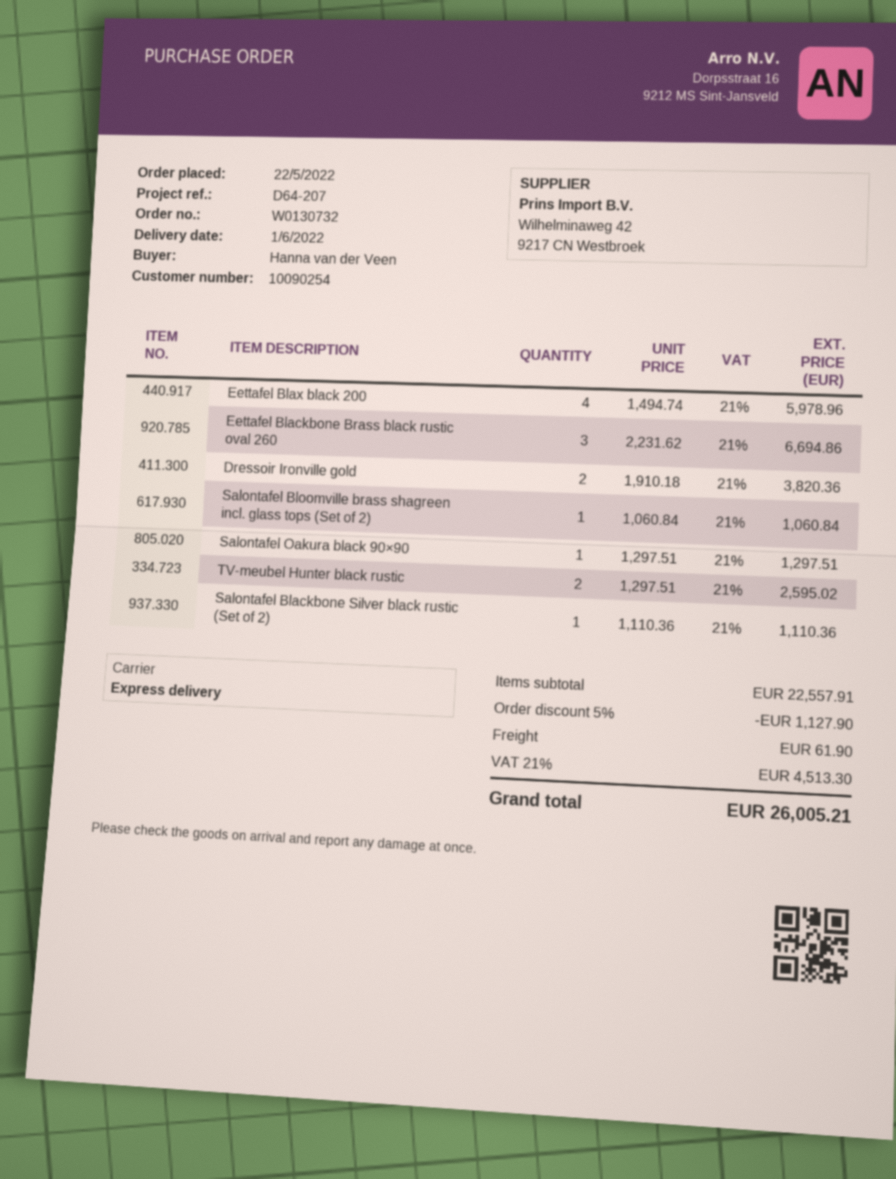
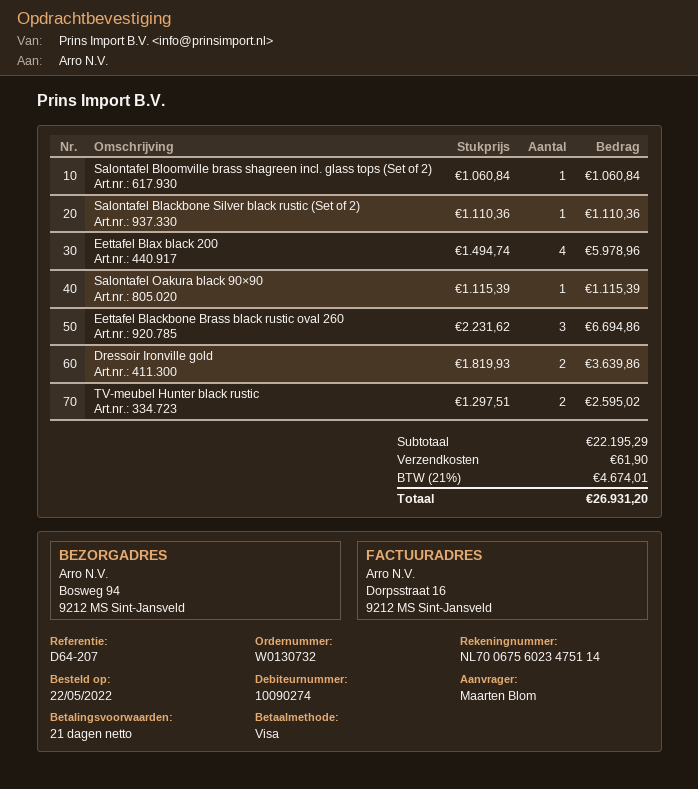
customer number: 10090254 -> 10090274
ordered by: Hanna van der Veen -> Maarten Blom
Dressoir Ironville gold: 2 x 1910.18 = 3820.36 -> 2 x 1819.93 = 3639.86
Salontafel Oakura black 90×90: 1 x 1297.51 = 1297.51 -> 1 x 1115.39 = 1115.39
subtotal: 22557.91 -> 22195.29
discount: 5% = 1127.90 -> none
tax: 21% = 4513.30 -> 21% = 4674.01
total: 26005.21 -> 26931.20

